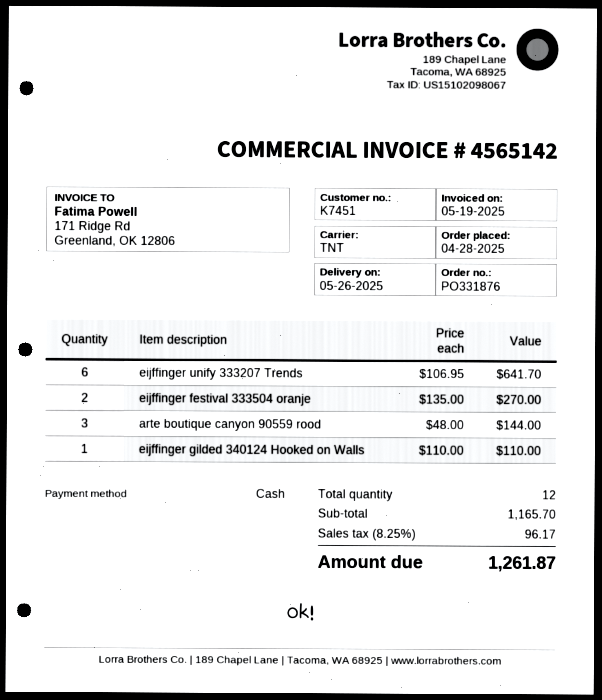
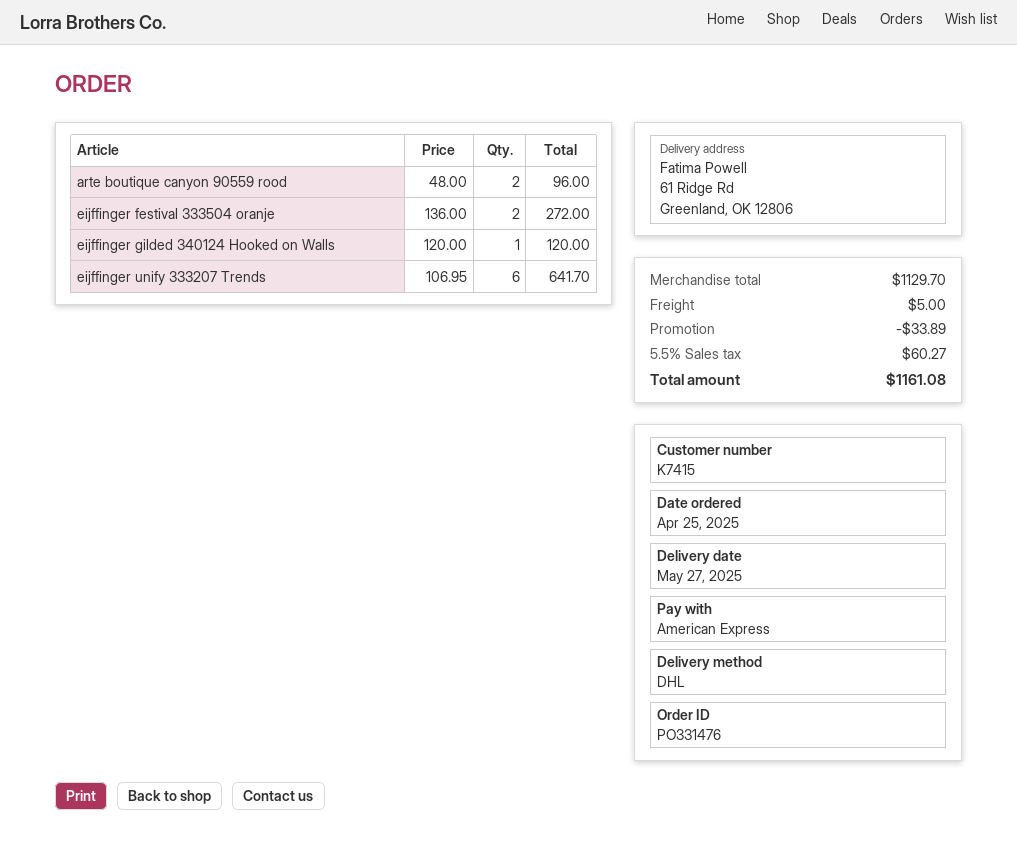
order number: PO331876 -> PO331476
order date: 2025-04-28 -> 2025-04-25
delivery date: 2025-05-26 -> 2025-05-27
customer number: K7451 -> K7415
payment method: cash -> American Express
shipping method: TNT -> DHL
eijffinger festival 333504 oranje: 2 x 135.00 = 270.00 -> 2 x 136.00 = 272.00
arte boutique canyon 90559 rood: 3 x 48.00 = 144.00 -> 2 x 48.00 = 96.00
eijffinger gilded 340124 Hooked on Walls: 1 x 110.00 = 110.00 -> 1 x 120.00 = 120.00
subtotal: 1165.70 -> 1129.70
discount: none -> 33.89
shipping: none -> 5.00
tax: 8.25% = 96.17 -> 5.5% = 60.27
total: 1261.87 -> 1161.08

